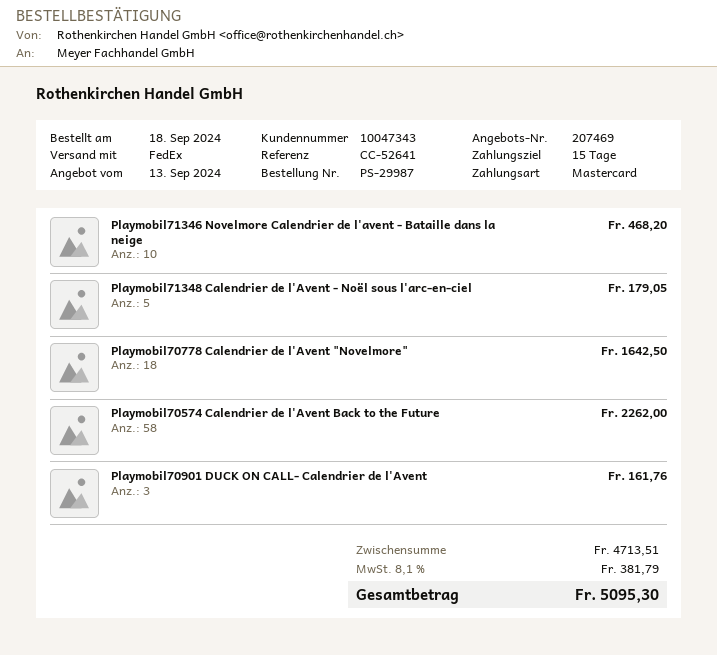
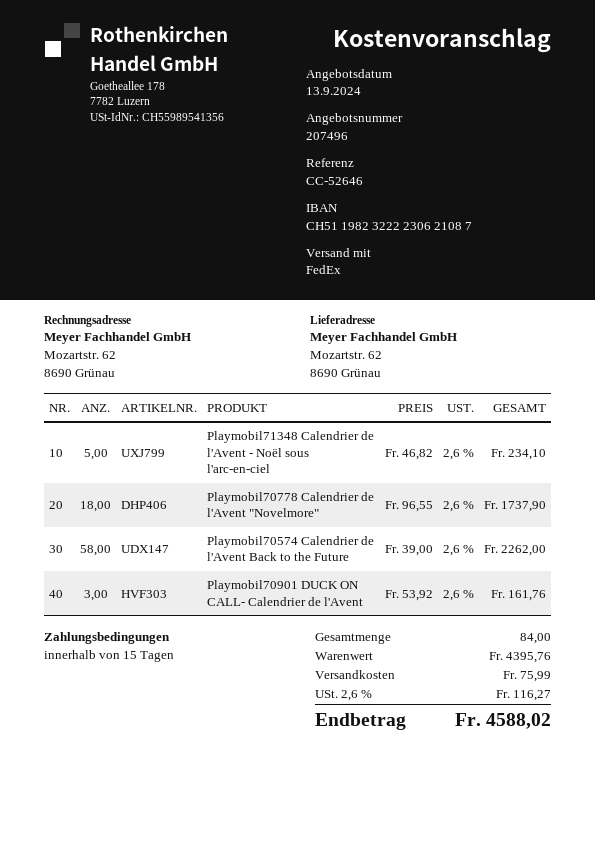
quote number: 207469 -> 207496
reference: CC-52641 -> CC-52646
Playmobil71346 Novelmore Calendrier de l'avent - Bataille dans la neige: 10 for 468.20 -> none
Playmobil71348 Calendrier de l'Avent - Noël sous l'arc-en-ciel: 5 for 179.05 -> 5 for 234.10
Playmobil70778 Calendrier de l'Avent "Novelmore": 18 for 1642.50 -> 18 for 1737.90
subtotal: 4713.51 -> 4395.76
shipping: none -> 75.99
tax: 8.1% = 381.79 -> 2.6% = 116.27
total: 5095.30 -> 4588.02

